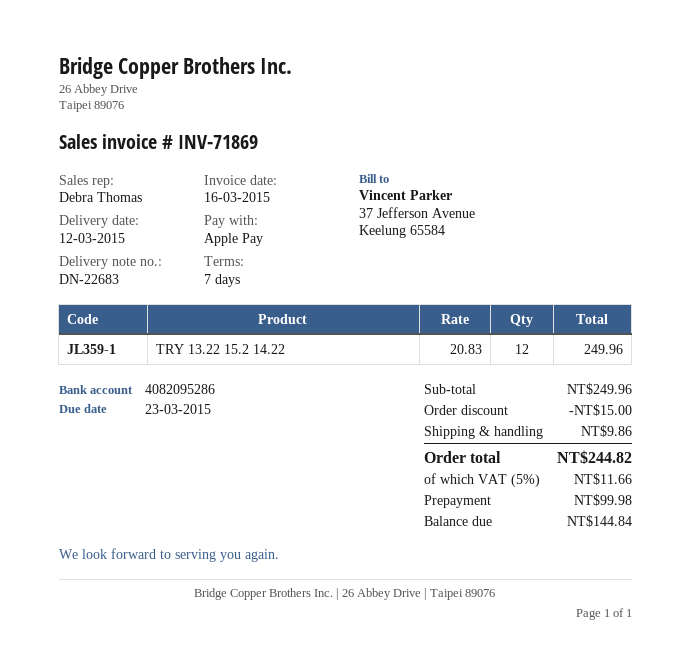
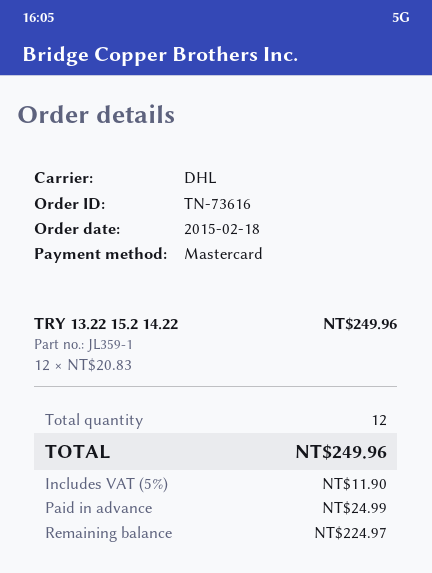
payment method: Apple Pay -> Mastercard
discount: 15.00 -> none
shipping: 9.86 -> none
tax: 5% = 11.66 -> 5% = 11.90
total: 244.82 -> 249.96
deposit: 99.98 -> 24.99
balance: 144.84 -> 224.97

